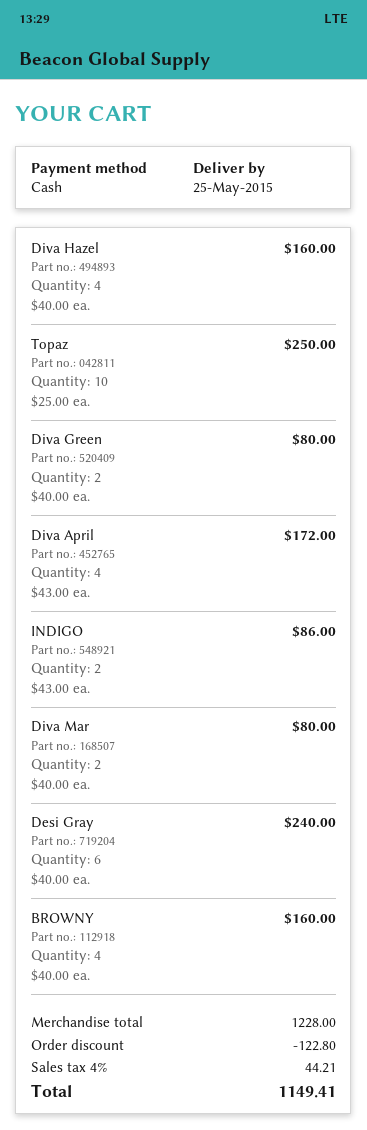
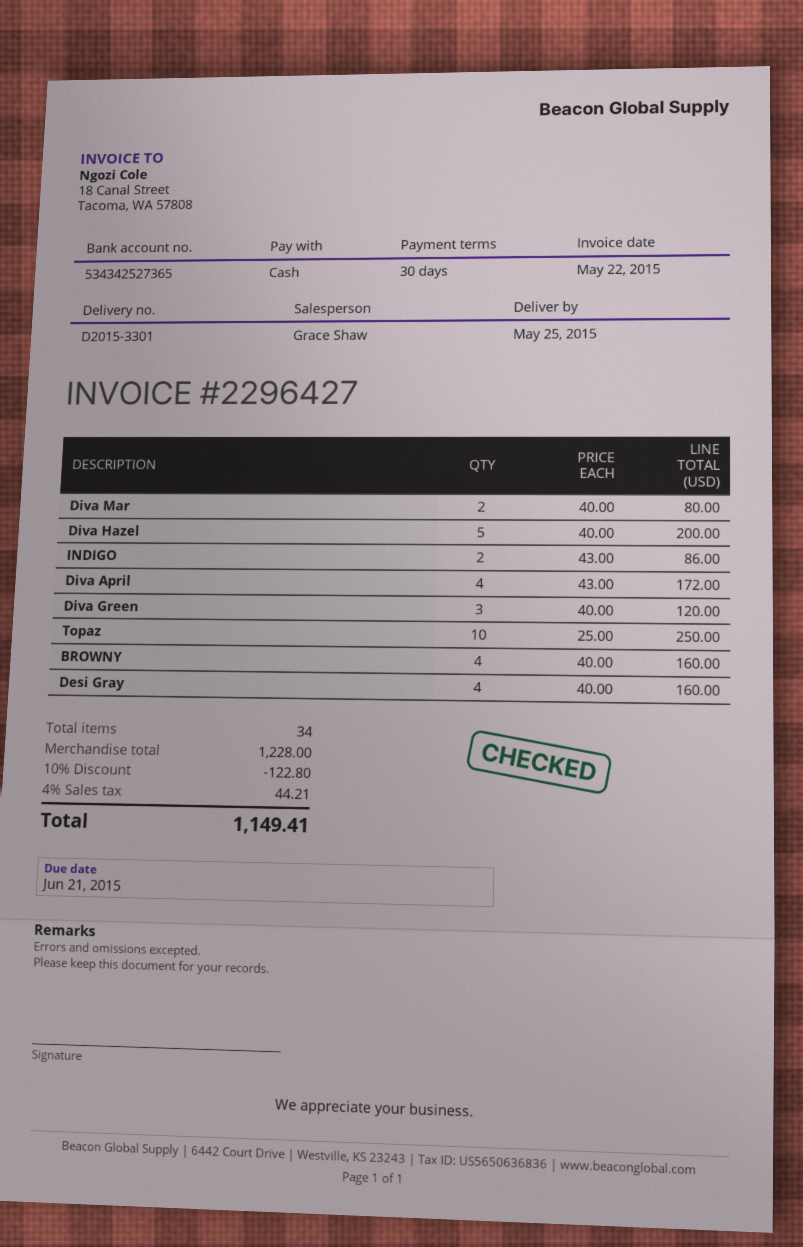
Diva Hazel: 4 x 40.00 = 160.00 -> 5 x 40.00 = 200.00
Diva Green: 2 x 40.00 = 80.00 -> 3 x 40.00 = 120.00
Desi Gray: 6 x 40.00 = 240.00 -> 4 x 40.00 = 160.00

